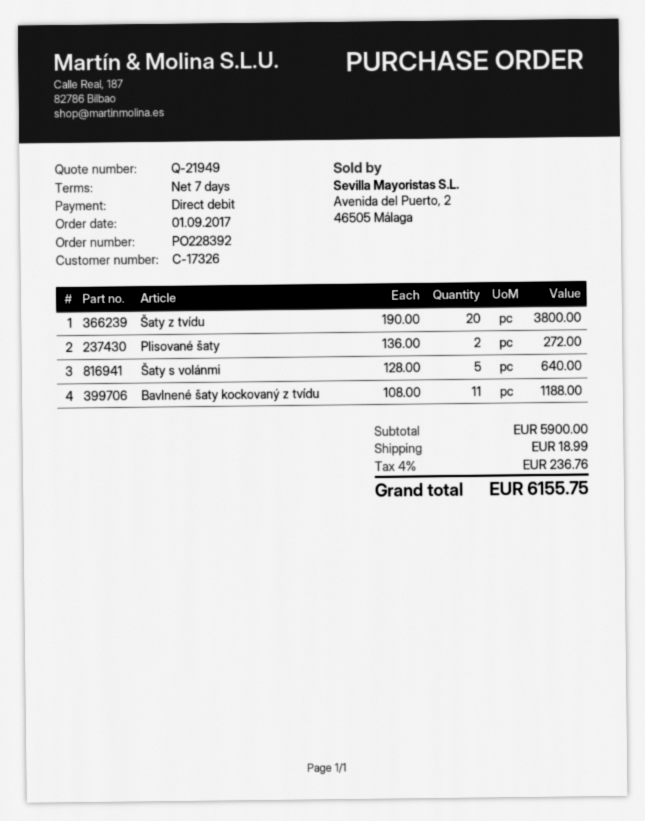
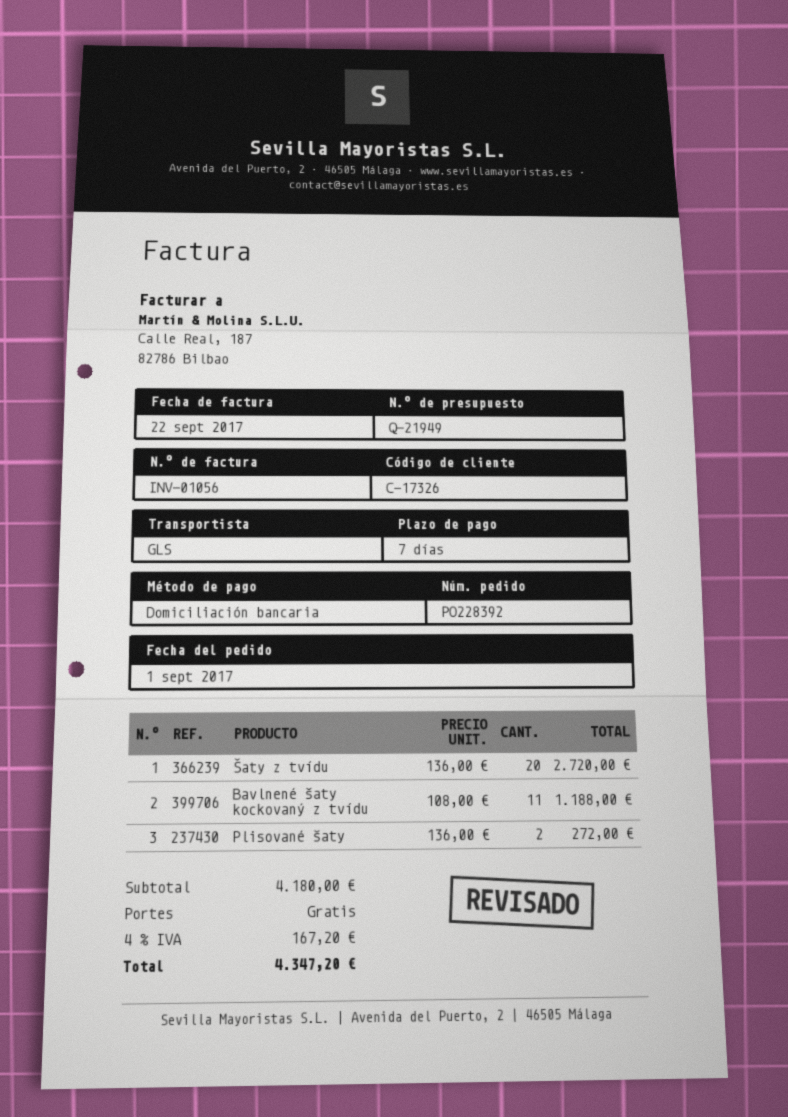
Šaty z tvídu: 20 x 190.00 = 3800.00 -> 20 x 136.00 = 2720.00
Šaty s volánmi: 5 x 128.00 = 640.00 -> none
subtotal: 5900.00 -> 4180.00
shipping: 18.99 -> 0.00
tax: 4% = 236.76 -> 4% = 167.20
total: 6155.75 -> 4347.20

